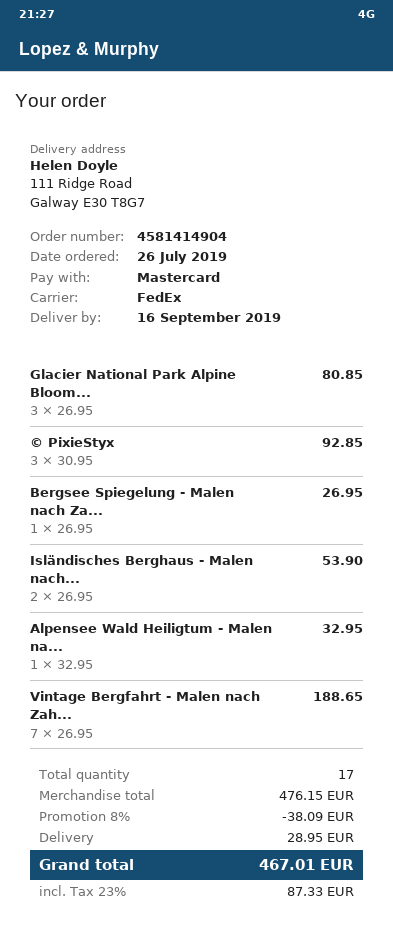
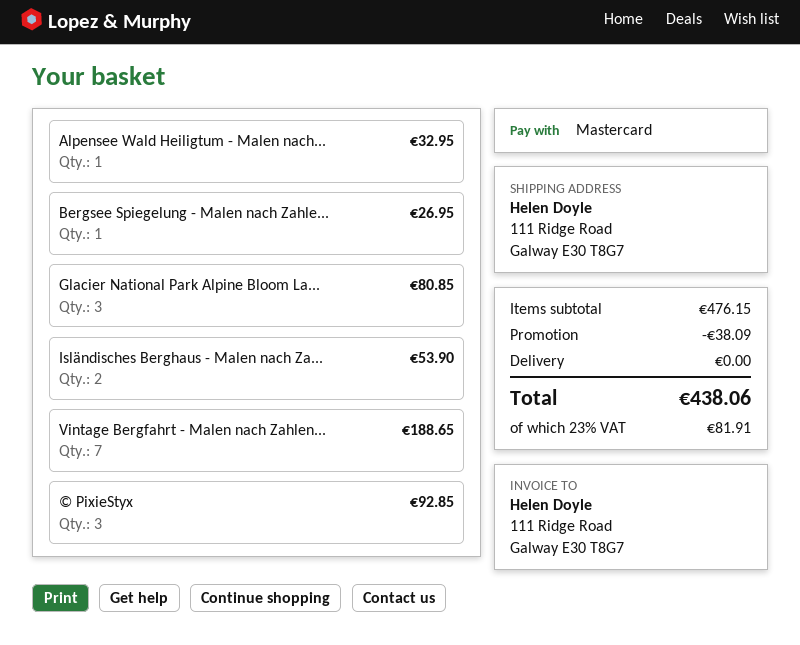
shipping: 28.95 -> 0.00
tax: 23% = 87.33 -> 23% = 81.91
total: 467.01 -> 438.06

